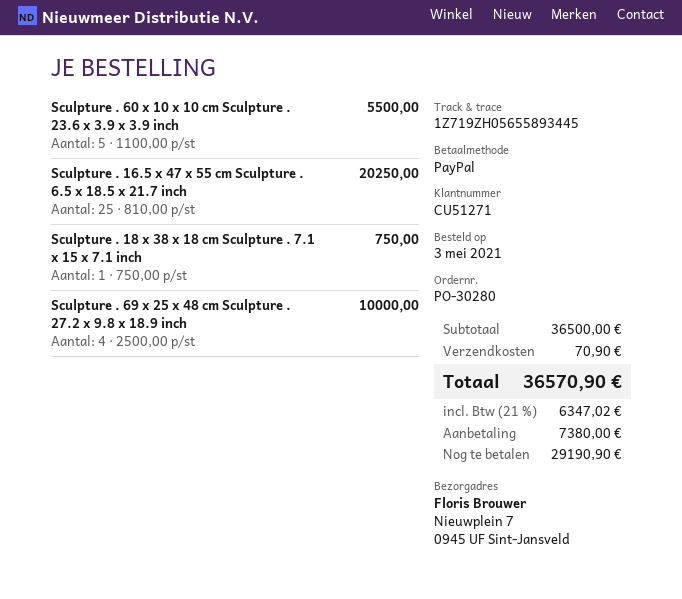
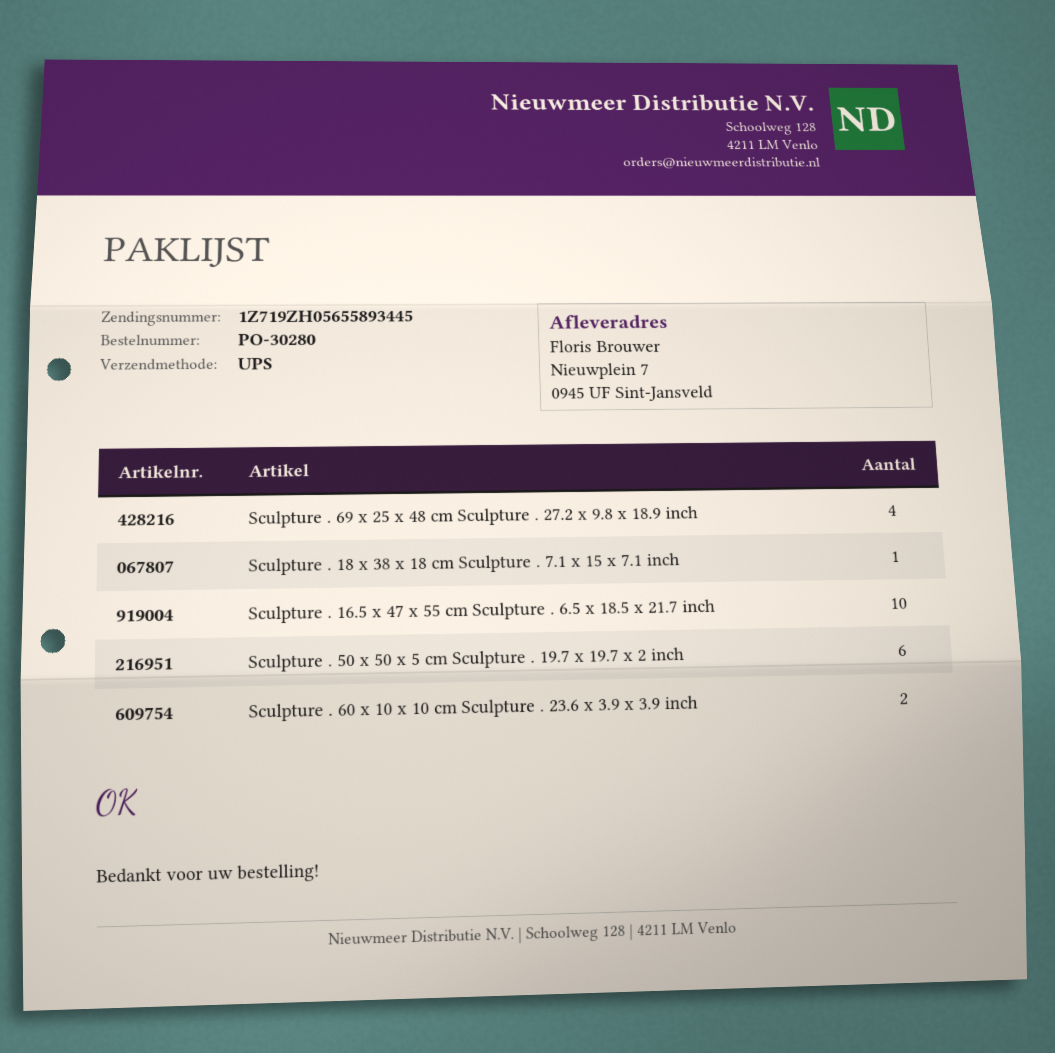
Sculpture . 60 x 10 x 10 cm Sculpture . 23.6 x 3.9 x 3.9 inch: 5 -> 2
Sculpture . 16.5 x 47 x 55 cm Sculpture . 6.5 x 18.5 x 21.7 inch: 25 -> 10
Sculpture . 50 x 50 x 5 cm Sculpture . 19.7 x 19.7 x 2 inch: none -> 6

